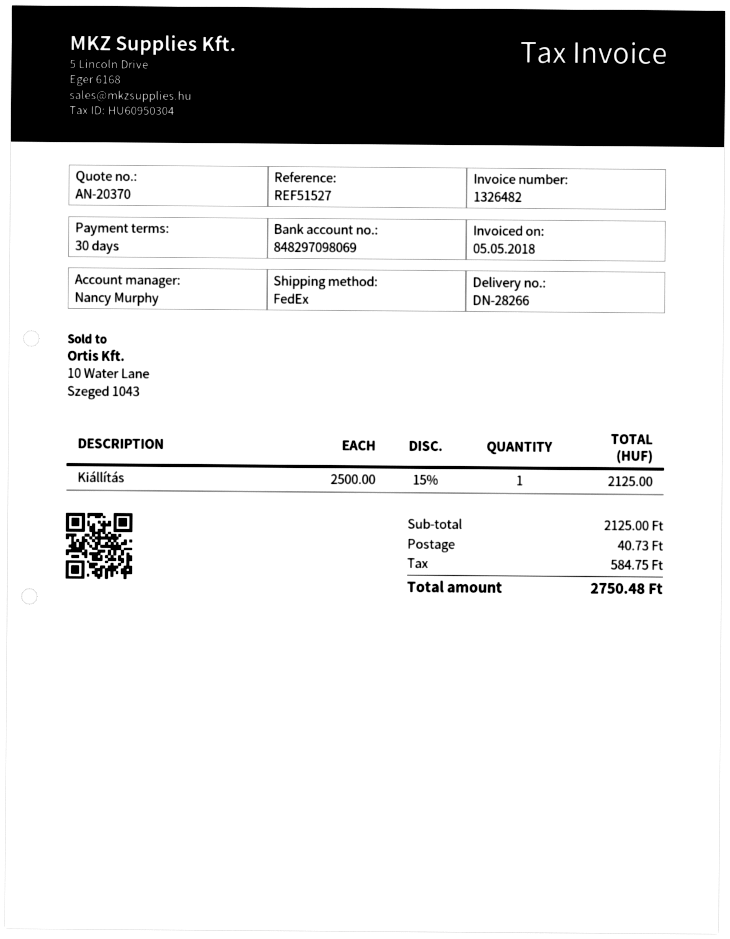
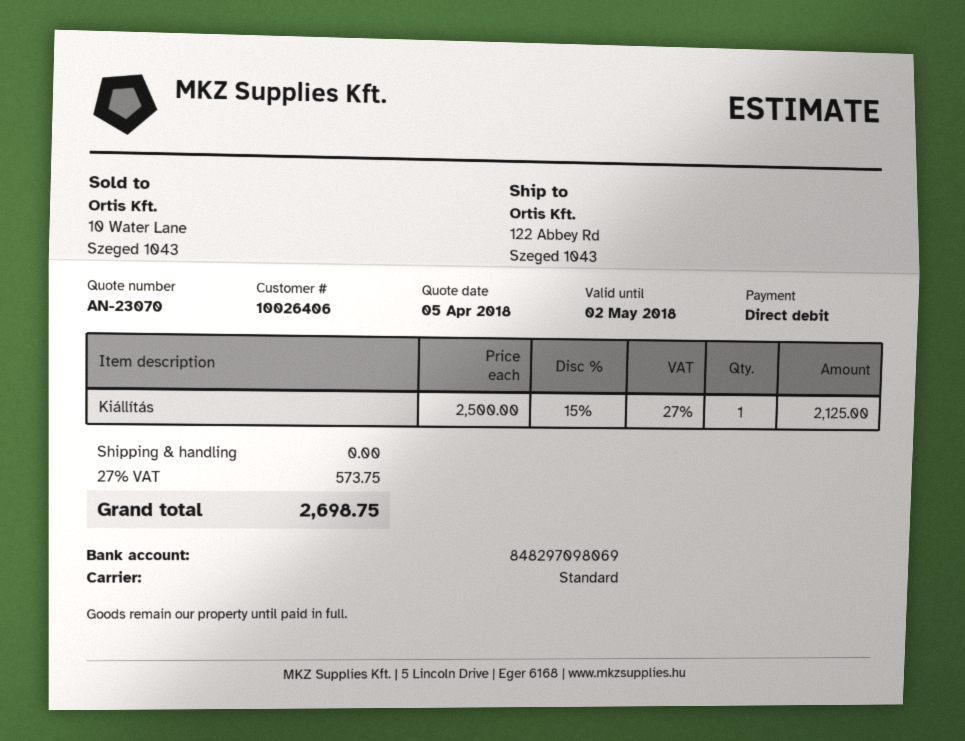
quote number: AN-20370 -> AN-23070
shipping method: FedEx -> standard
shipping: 40.73 -> 0.00
tax: 584.75 -> 573.75
total: 2750.48 -> 2698.75

